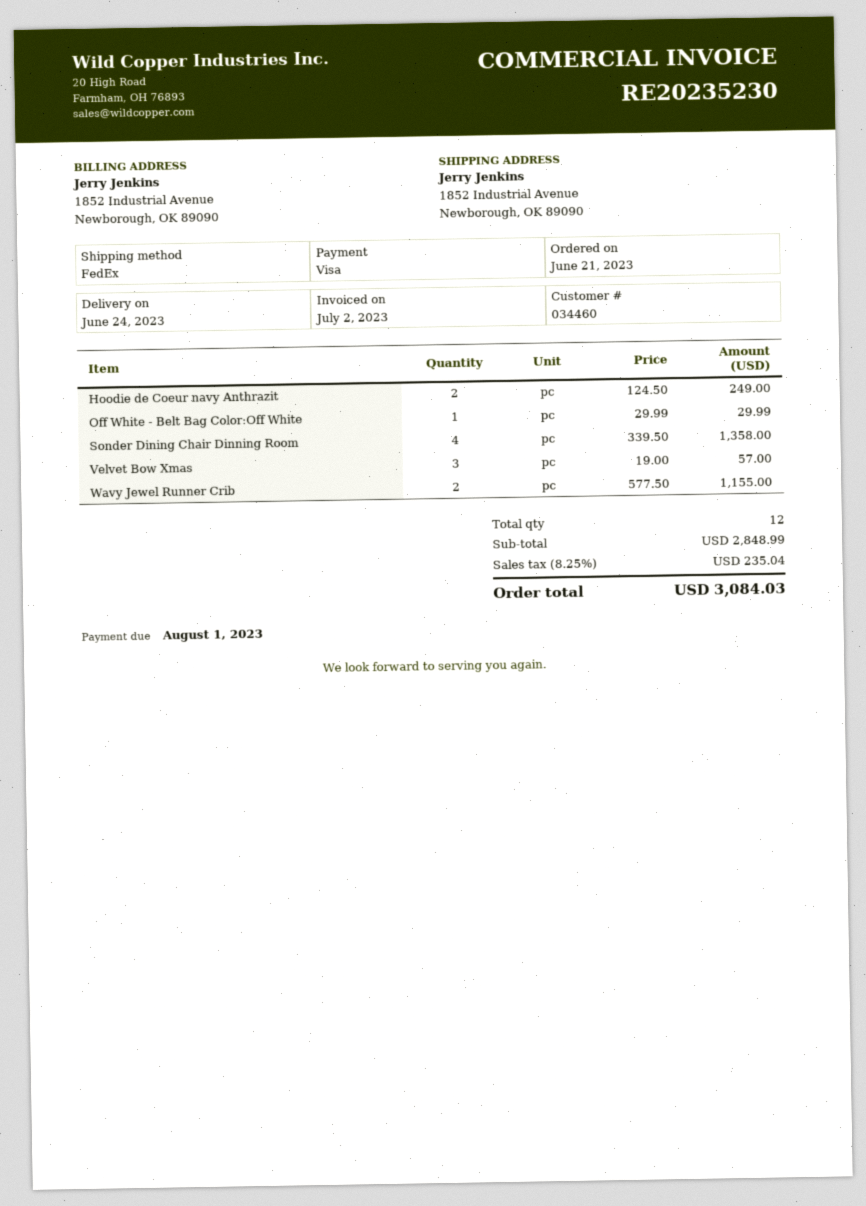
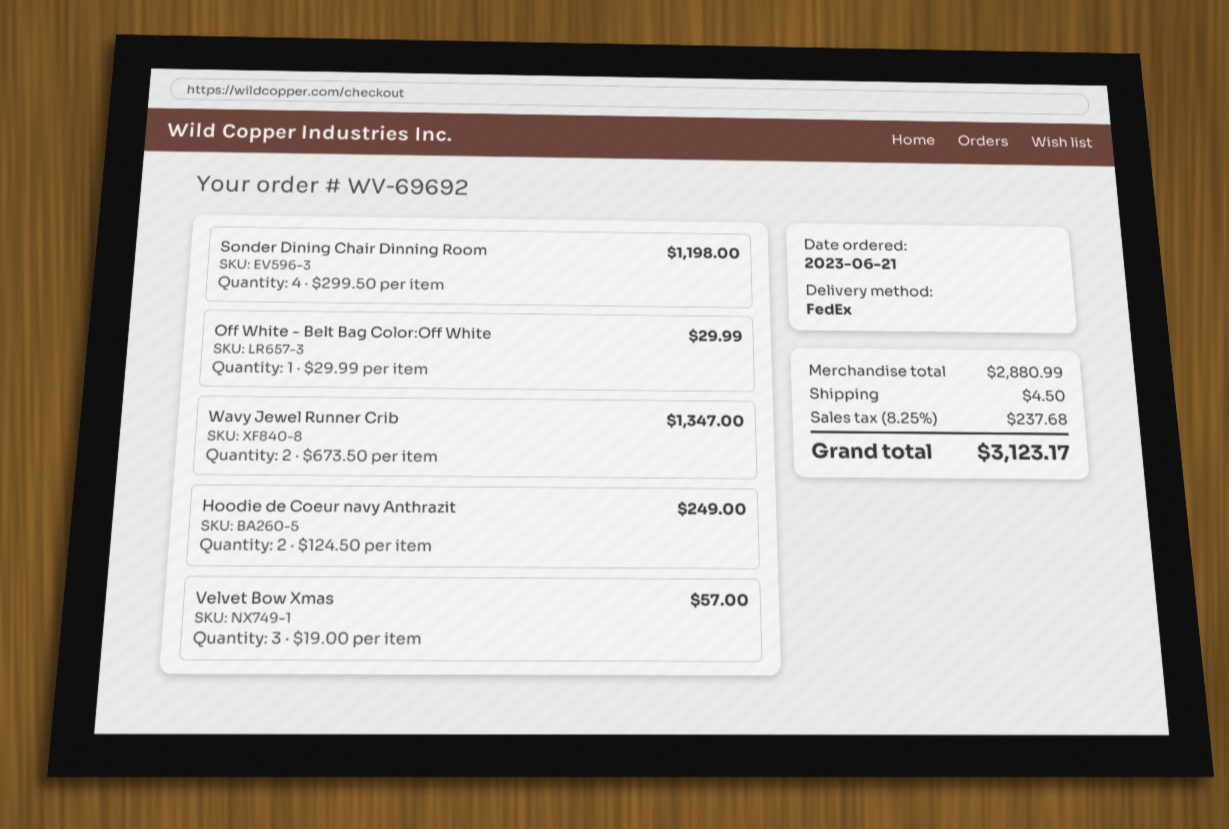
Sonder Dining Chair Dinning Room: 4 x 339.50 = 1358.00 -> 4 x 299.50 = 1198.00
Wavy Jewel Runner Crib: 2 x 577.50 = 1155.00 -> 2 x 673.50 = 1347.00
subtotal: 2848.99 -> 2880.99
shipping: none -> 4.50
tax: 8.25% = 235.04 -> 8.25% = 237.68
total: 3084.03 -> 3123.17

